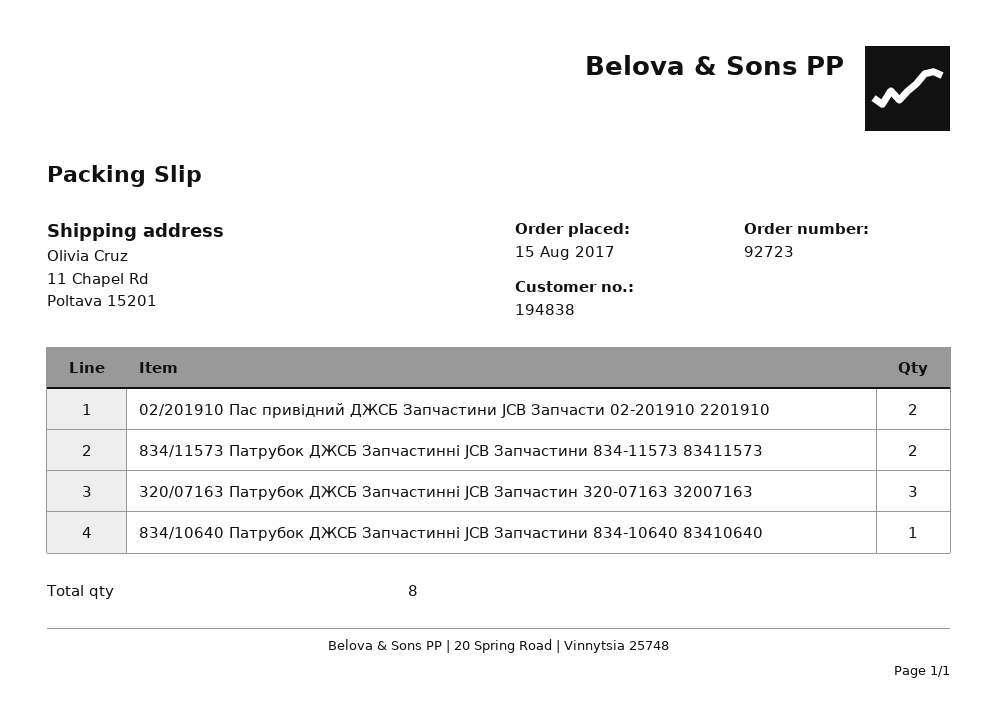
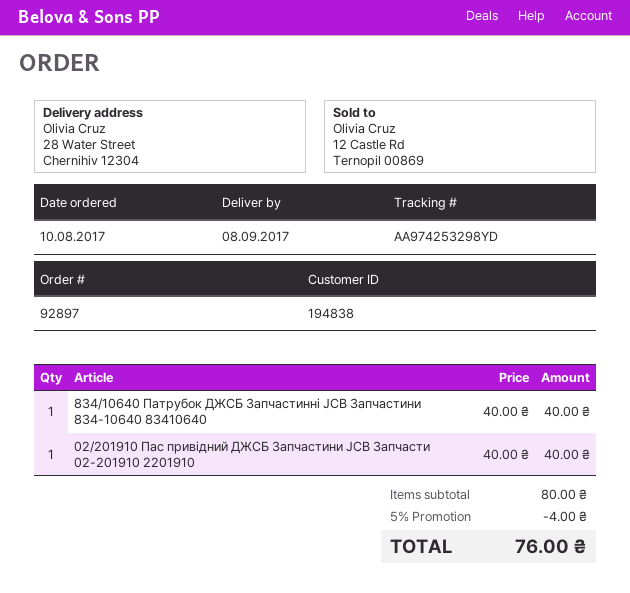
order number: 92723 -> 92897
order date: 2017-08-15 -> 2017-08-10
ship to: 11 Chapel Rd, Poltava 15201 -> 28 Water Street, Chernihiv 12304
02/201910 Пас привідний ДЖСБ Запчастини JCB Запчасти 02-201910 2201910: 2 -> 1
834/11573 Патрубок ДЖСБ Запчастинні JCB Запчастини 834-11573 83411573: 2 -> none
320/07163 Патрубок ДЖСБ Запчастинні JCB Запчастин 320-07163 32007163: 3 -> none

